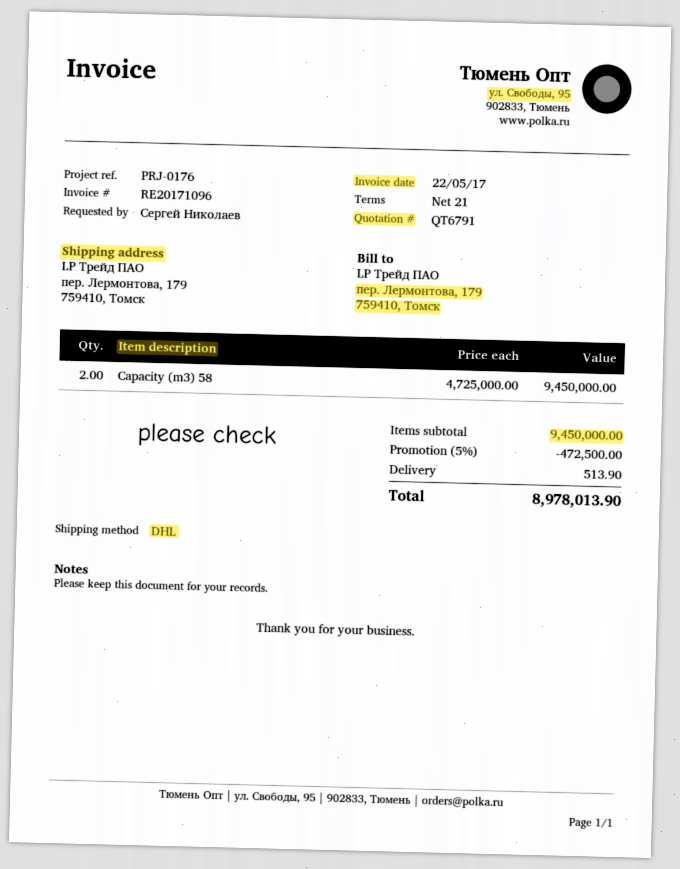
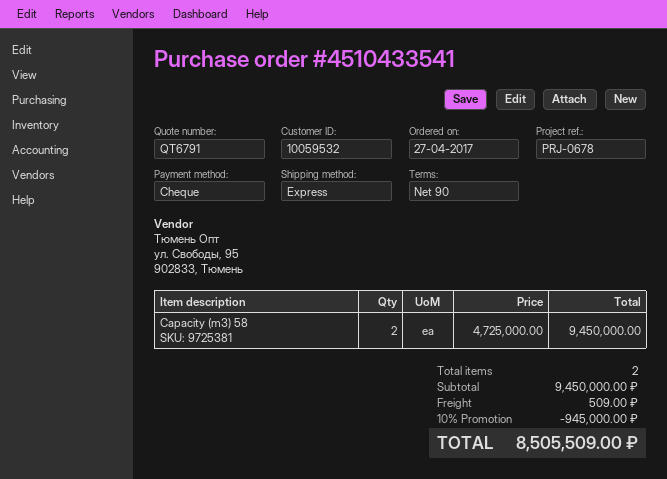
payment terms: 21 days -> 90 days
reference: PRJ-0176 -> PRJ-0678
shipping method: DHL -> express
discount: 5% = 472500.00 -> 10% = 945000.00
shipping: 513.90 -> 509.00
total: 8978013.90 -> 8505509.00

